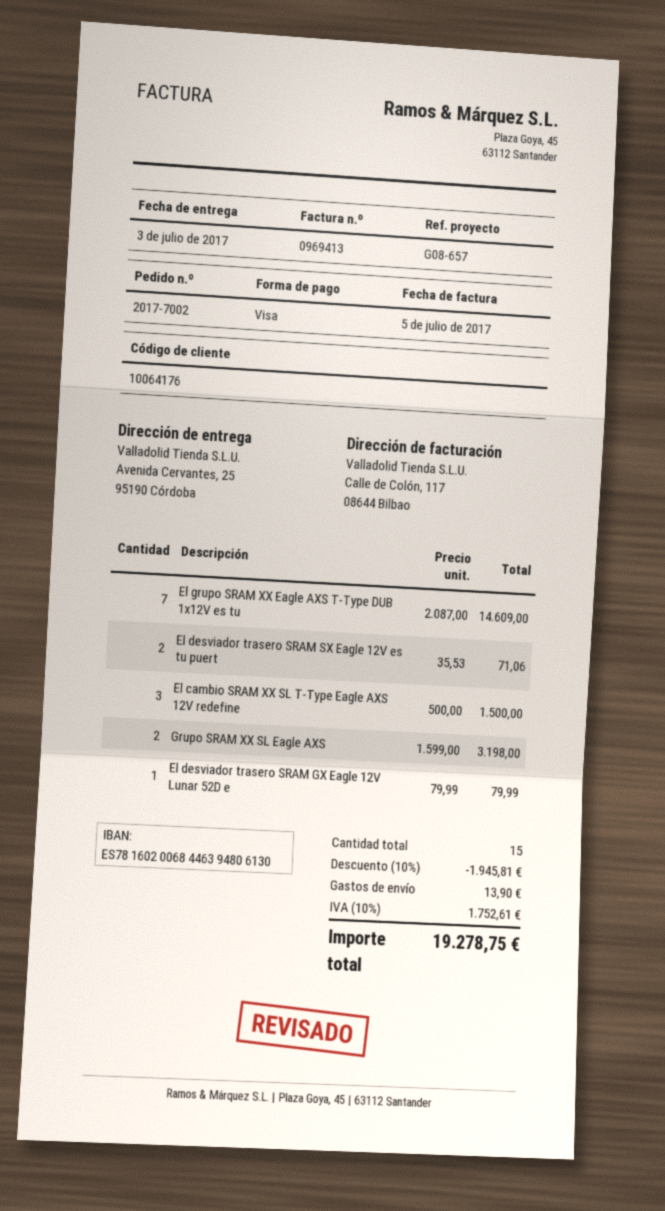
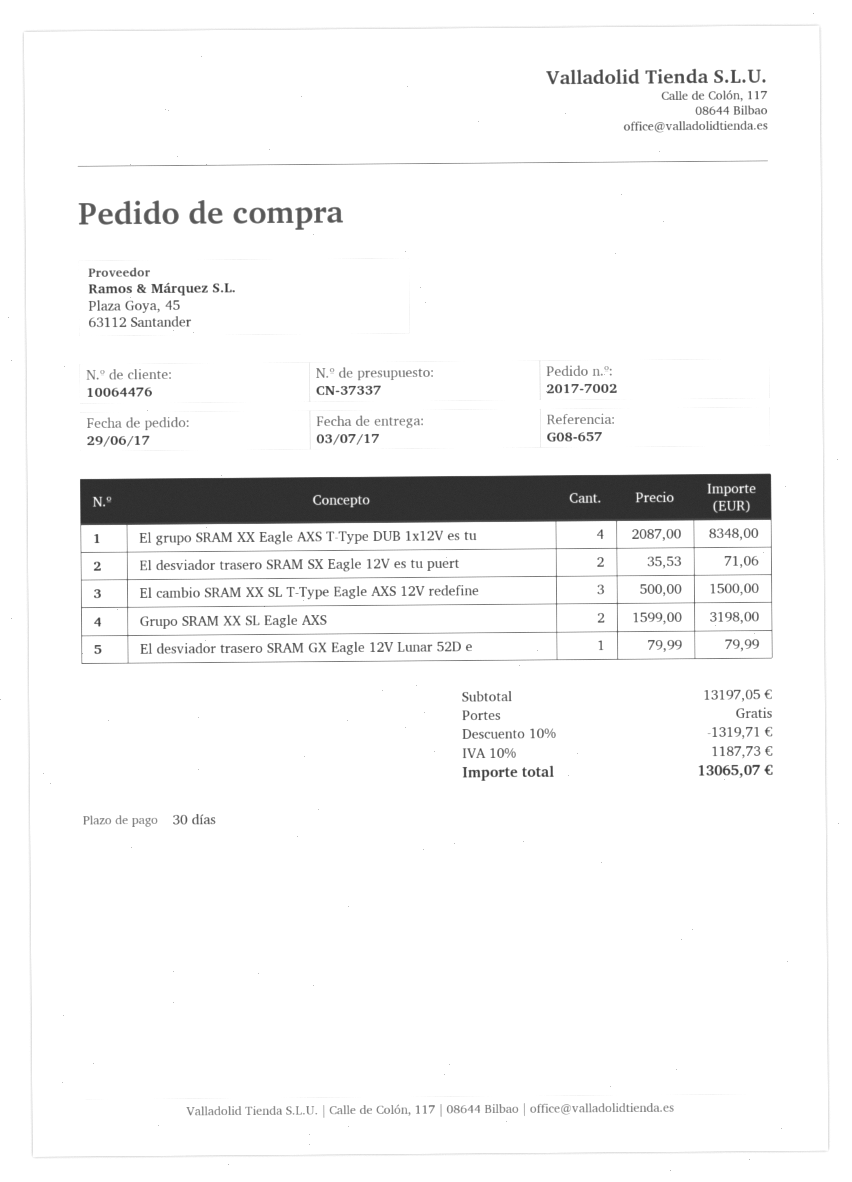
customer number: 10064176 -> 10064476
El grupo SRAM XX Eagle AXS T-Type DUB 1x12V es tu: 7 x 2087.00 = 14609.00 -> 4 x 2087.00 = 8348.00
discount: 10% = 1945.81 -> 10% = 1319.71
shipping: 13.90 -> 0.00
tax: 10% = 1752.61 -> 10% = 1187.73
total: 19278.75 -> 13065.07

